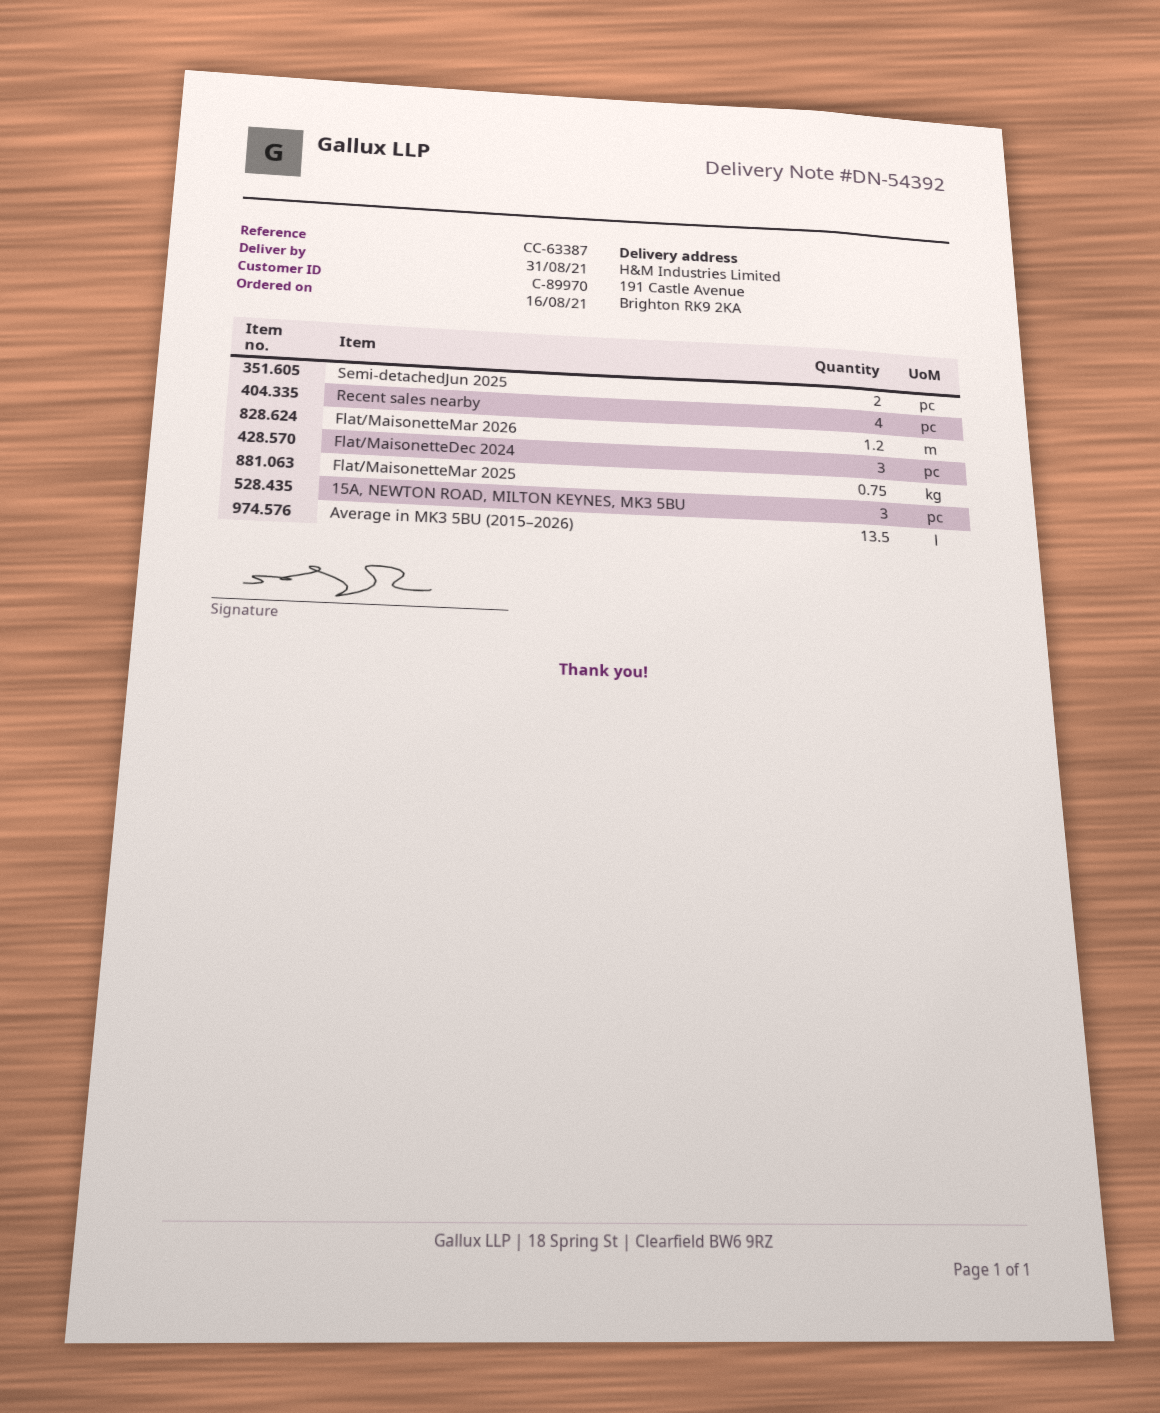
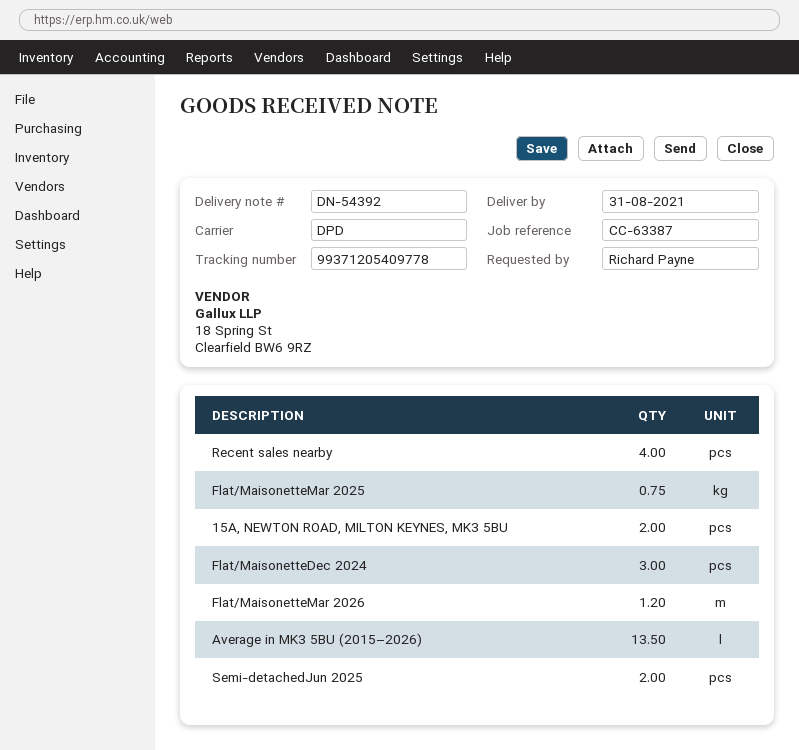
15A, NEWTON ROAD, MILTON KEYNES, MK3 5BU: 3 -> 2

